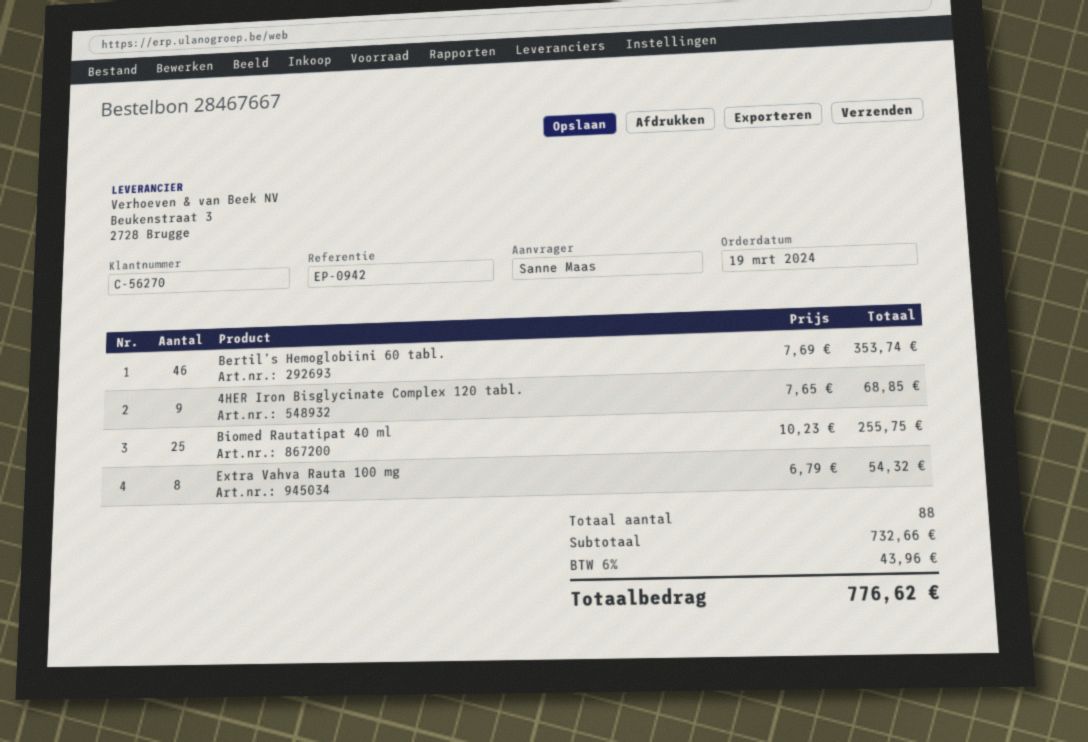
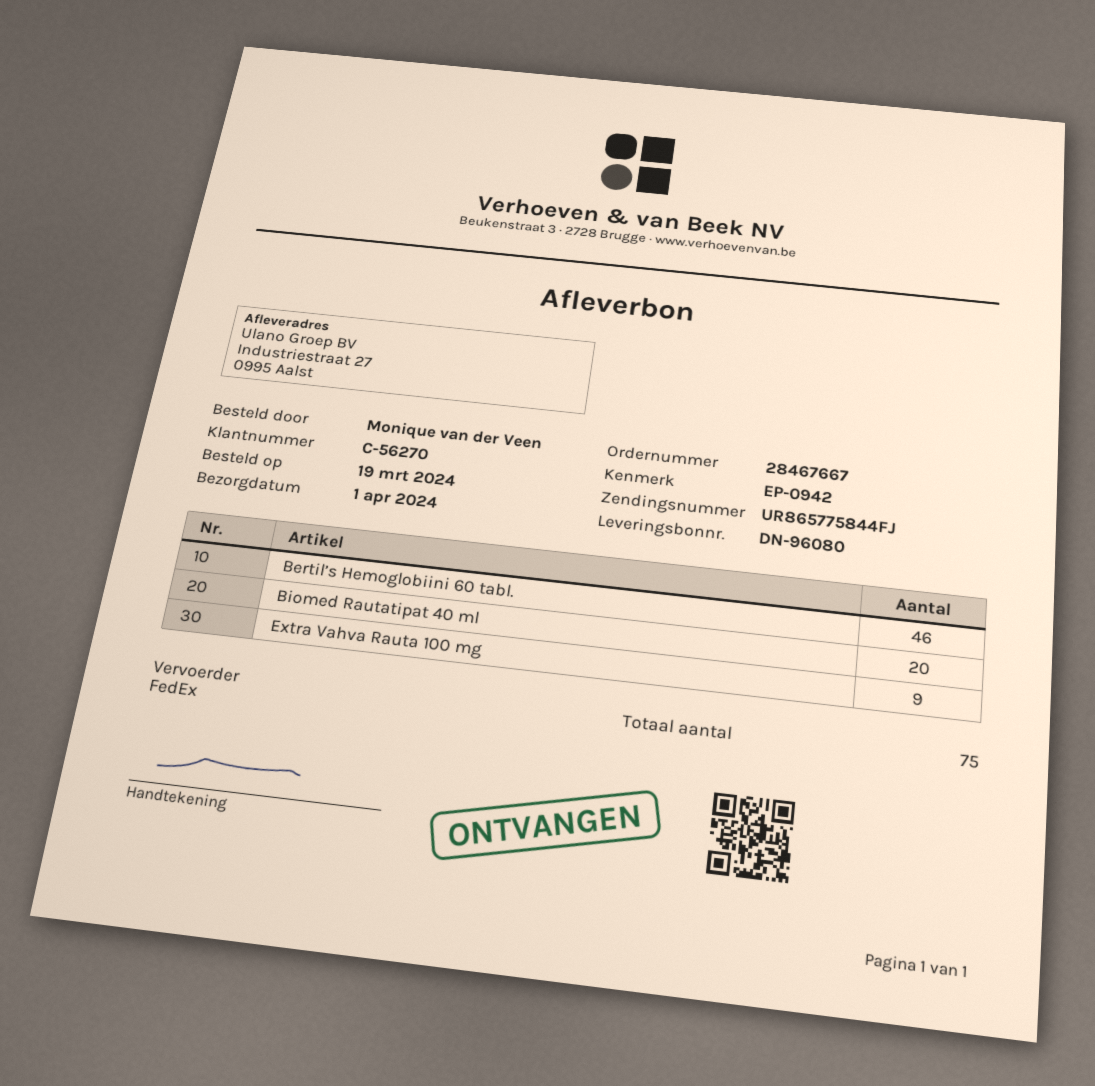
ordered by: Sanne Maas -> Monique van der Veen
4HER Iron Bisglycinate Complex 120 tabl.: 9 -> none
Biomed Rautatipat 40 ml: 25 -> 20
Extra Vahva Rauta 100 mg: 8 -> 9
total quantity: 88 -> 75

